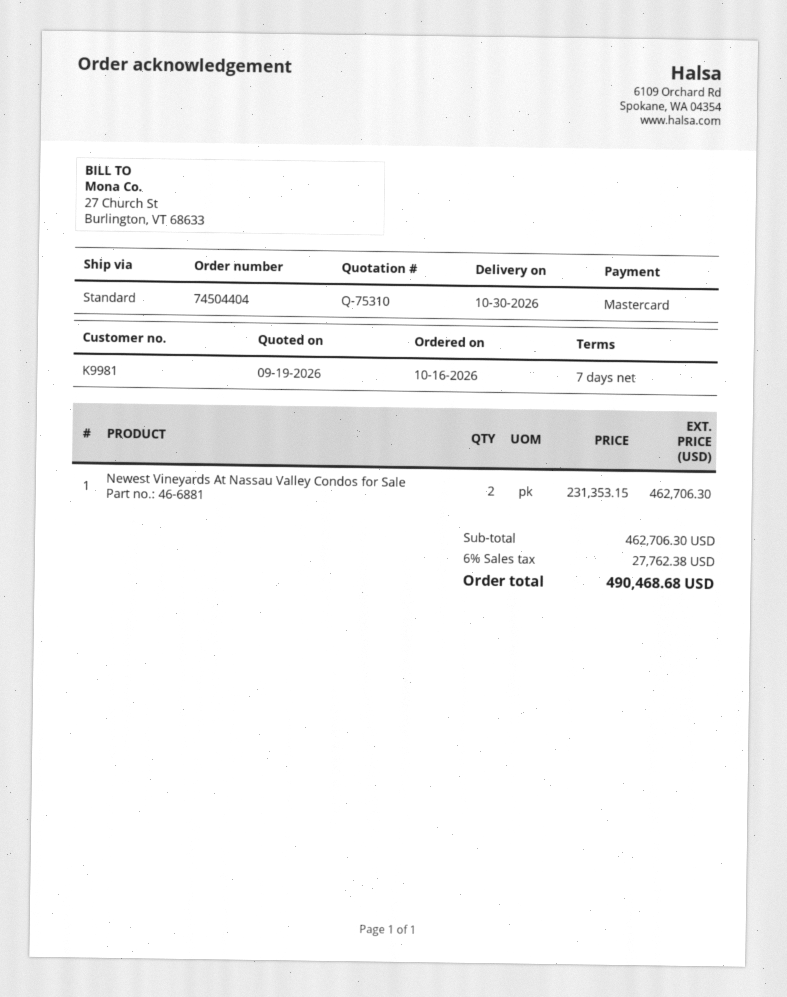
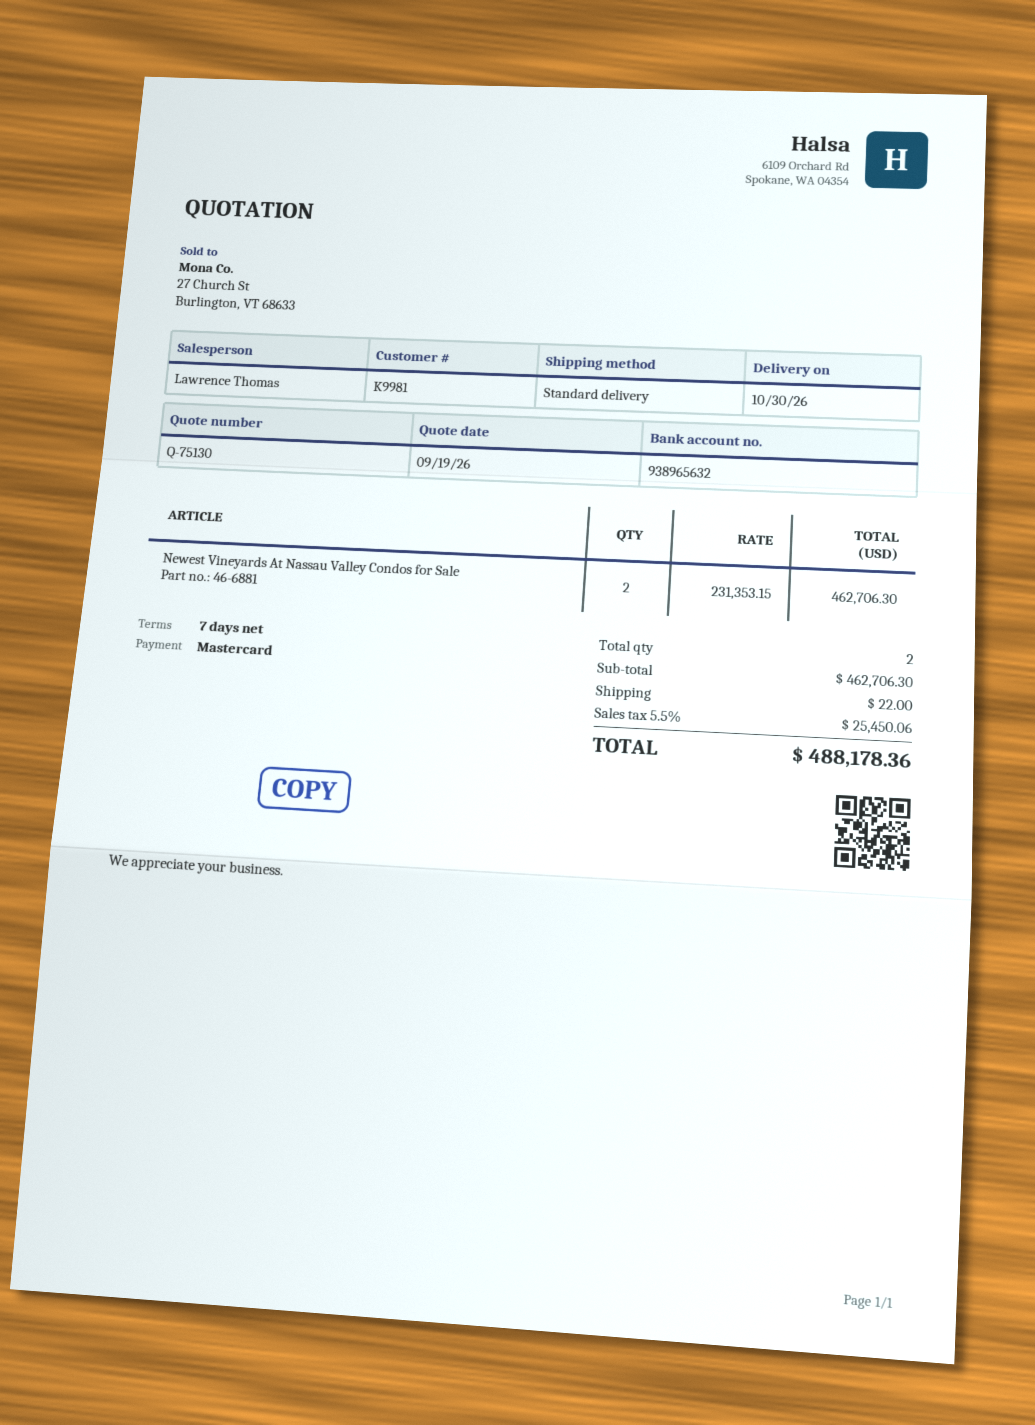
quote number: Q-75310 -> Q-75130
shipping: none -> 22.00
tax: 6% = 27762.38 -> 5.5% = 25450.06
total: 490468.68 -> 488178.36

